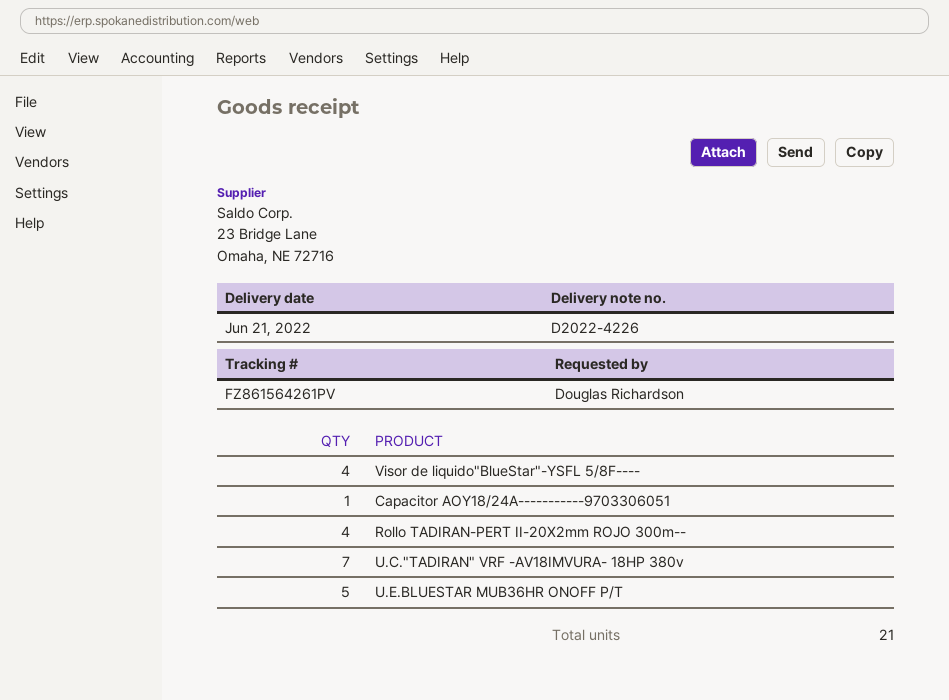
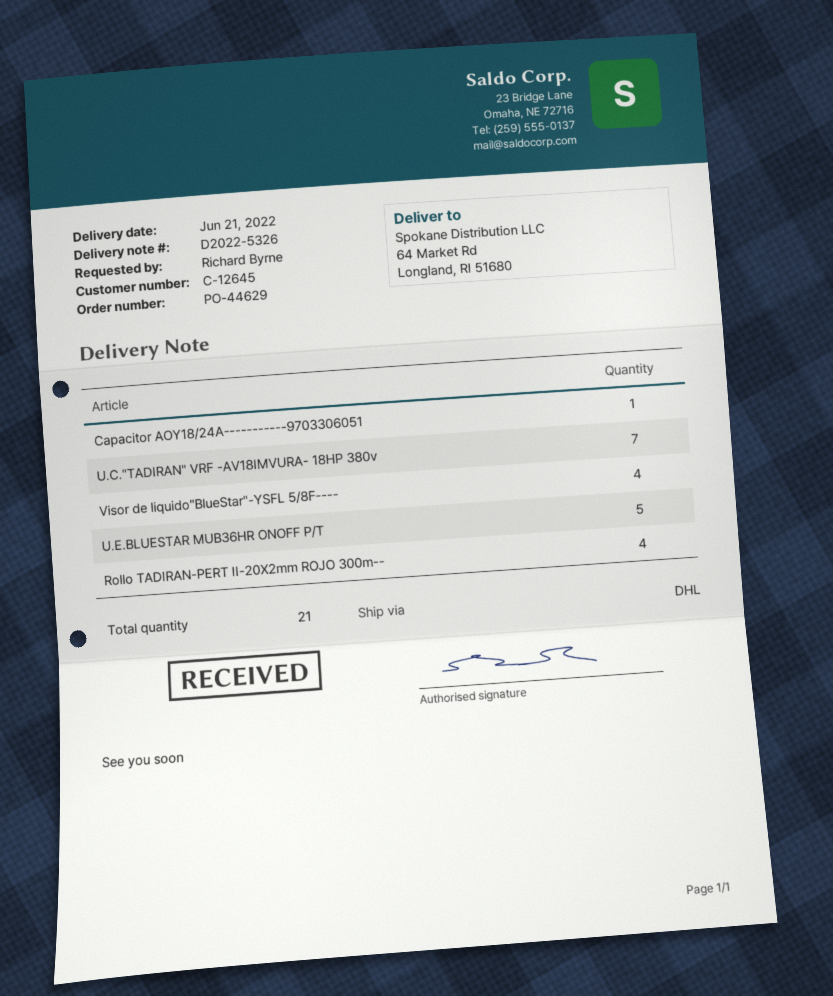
delivery note number: D2022-4226 -> D2022-5326
ordered by: Douglas Richardson -> Richard Byrne

